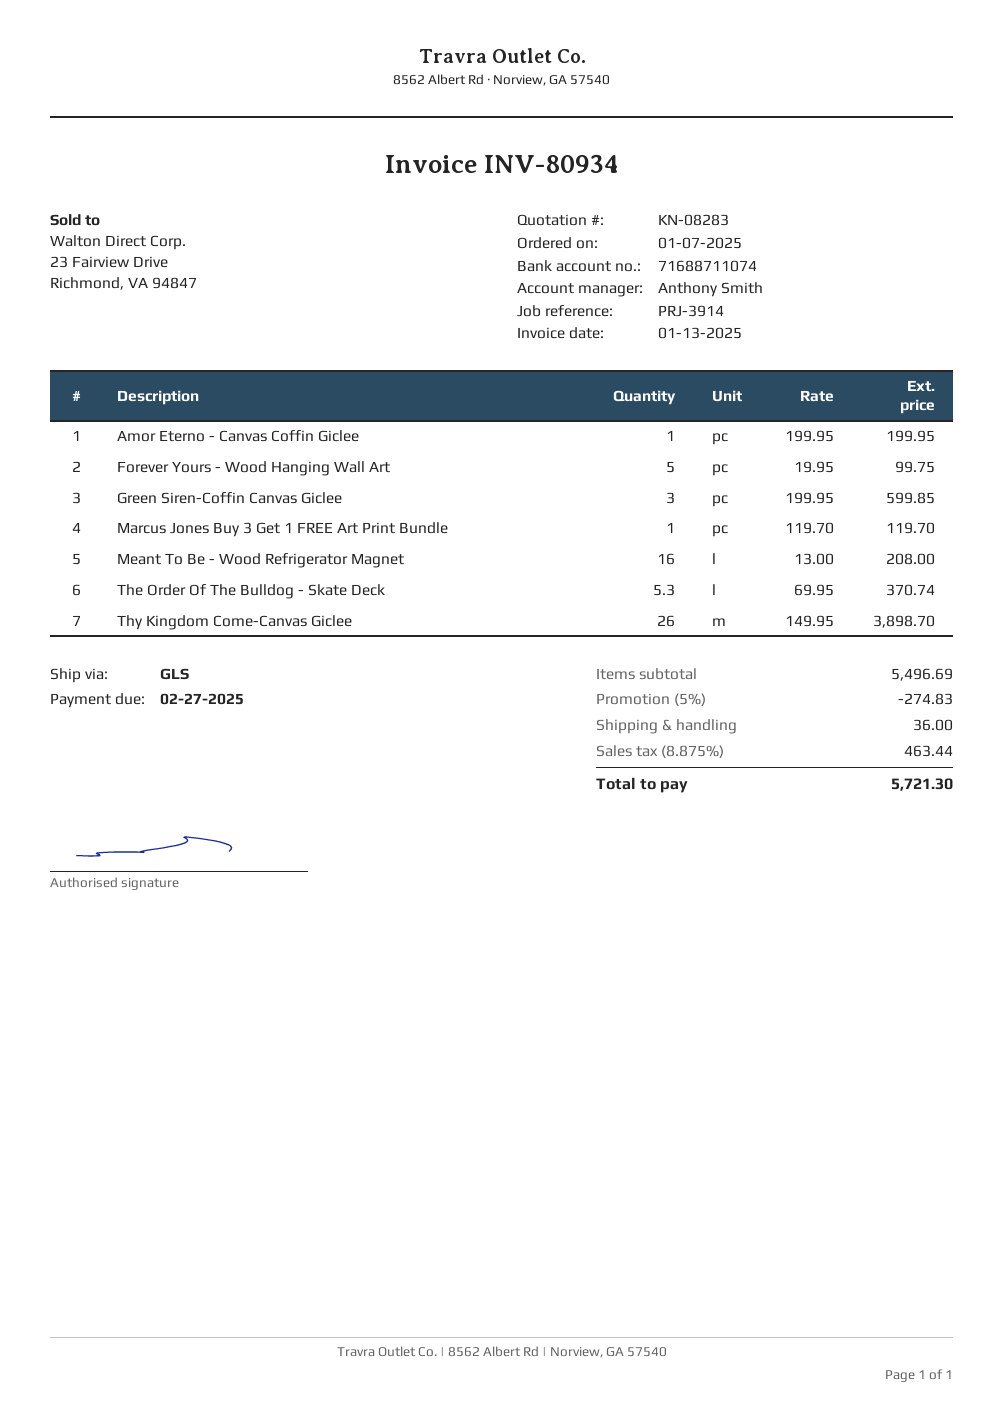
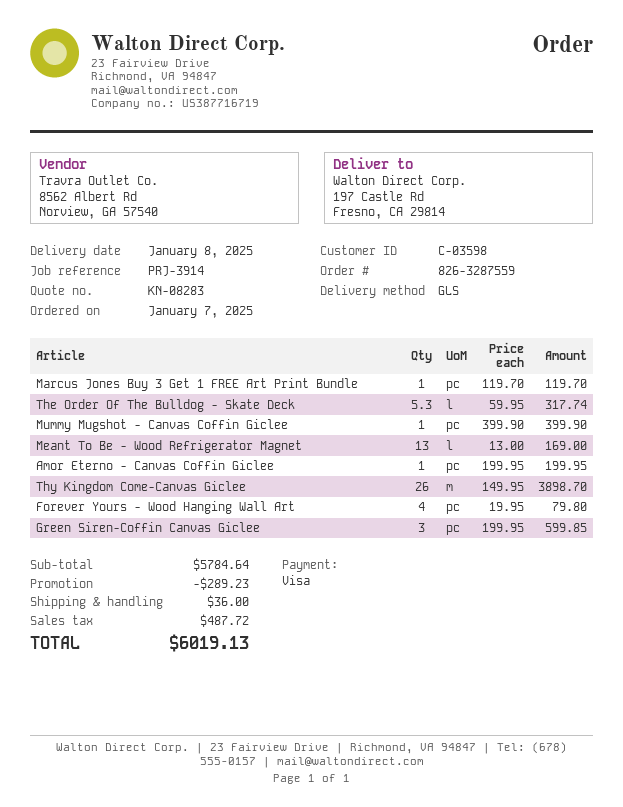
Forever Yours - Wood Hanging Wall Art: 5 x 19.95 = 99.75 -> 4 x 19.95 = 79.80
Meant To Be - Wood Refrigerator Magnet: 16 x 13.00 = 208.00 -> 13 x 13.00 = 169.00
The Order Of The Bulldog - Skate Deck: 5.3 x 69.95 = 370.74 -> 5.3 x 59.95 = 317.74
Mummy Mugshot - Canvas Coffin Giclee: none -> 1 x 399.90 = 399.90
subtotal: 5496.69 -> 5784.64
discount: 274.83 -> 289.23
tax: 463.44 -> 487.72
total: 5721.30 -> 6019.13

